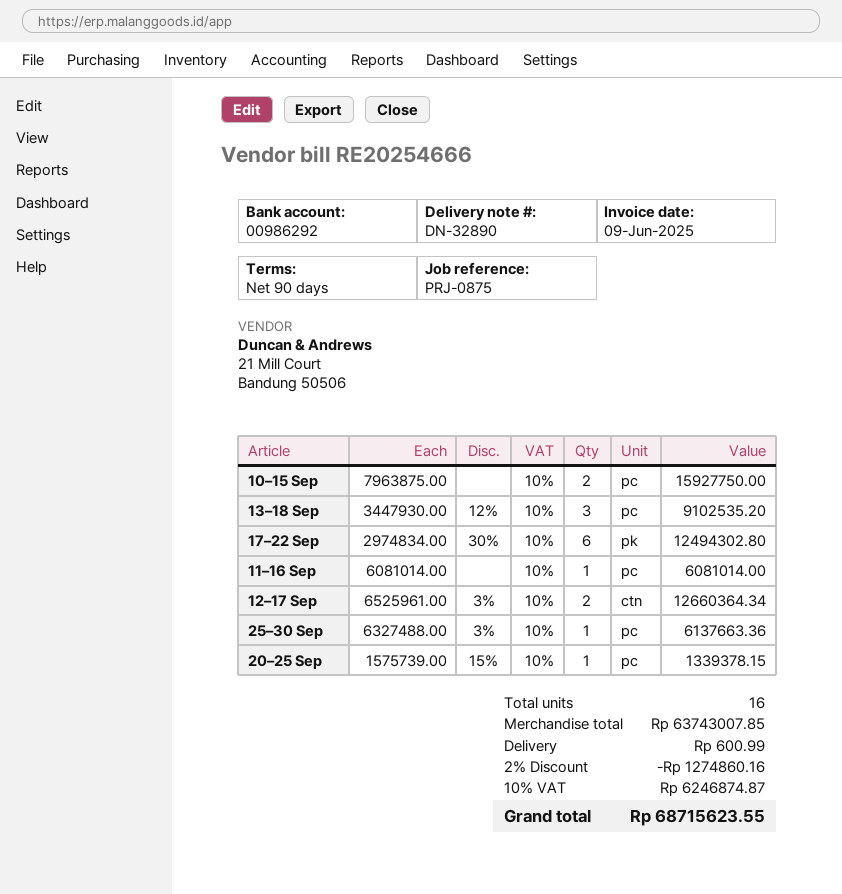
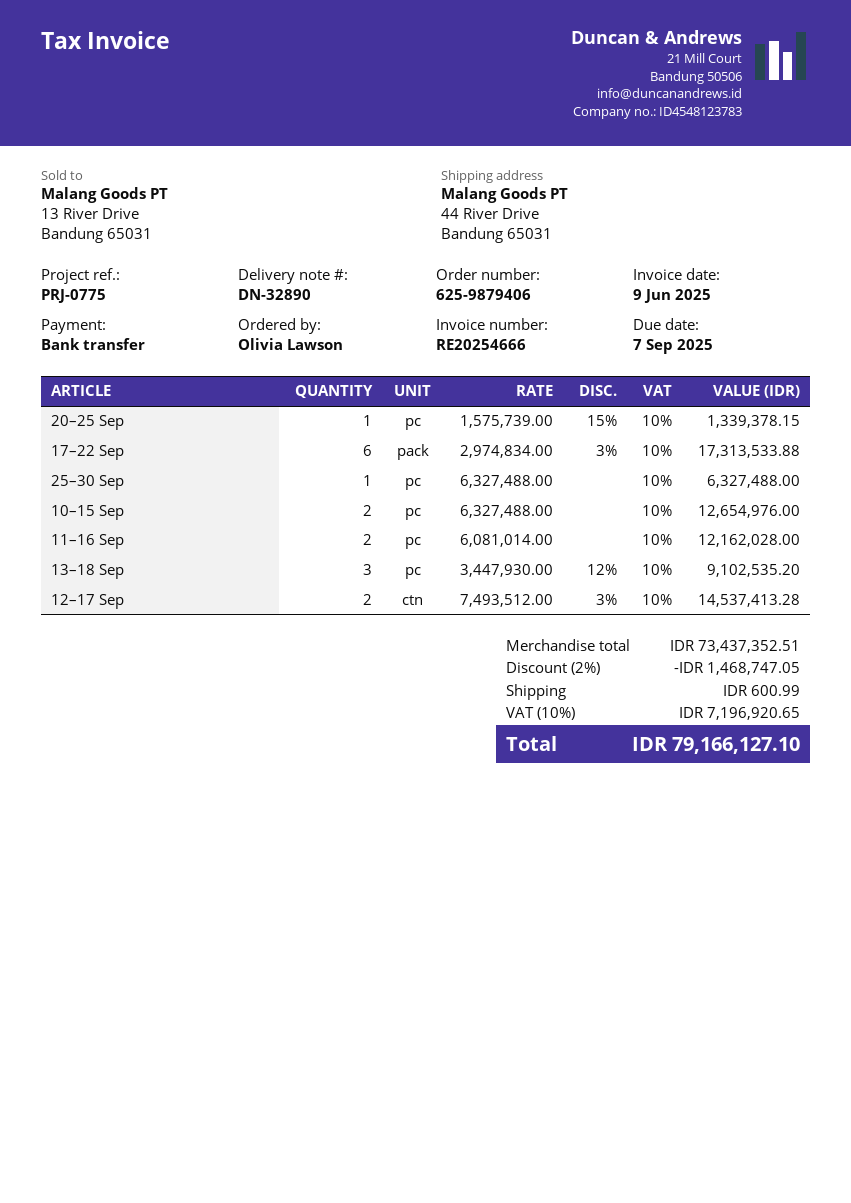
reference: PRJ-0875 -> PRJ-0775
10–15 Sep: 2 x 7963875.00 = 15927750.00 -> 2 x 6327488.00 = 12654976.00
17–22 Sep: 6 x 2974834.00 - 30% = 12494302.80 -> 6 x 2974834.00 - 3% = 17313533.88
11–16 Sep: 1 x 6081014.00 = 6081014.00 -> 2 x 6081014.00 = 12162028.00
12–17 Sep: 2 x 6525961.00 - 3% = 12660364.34 -> 2 x 7493512.00 - 3% = 14537413.28
25–30 Sep: 1 x 6327488.00 - 3% = 6137663.36 -> 1 x 6327488.00 = 6327488.00
subtotal: 63743007.85 -> 73437352.51
discount: 2% = 1274860.16 -> 2% = 1468747.05
tax: 10% = 6246874.87 -> 10% = 7196920.65
total: 68715623.55 -> 79166127.10

